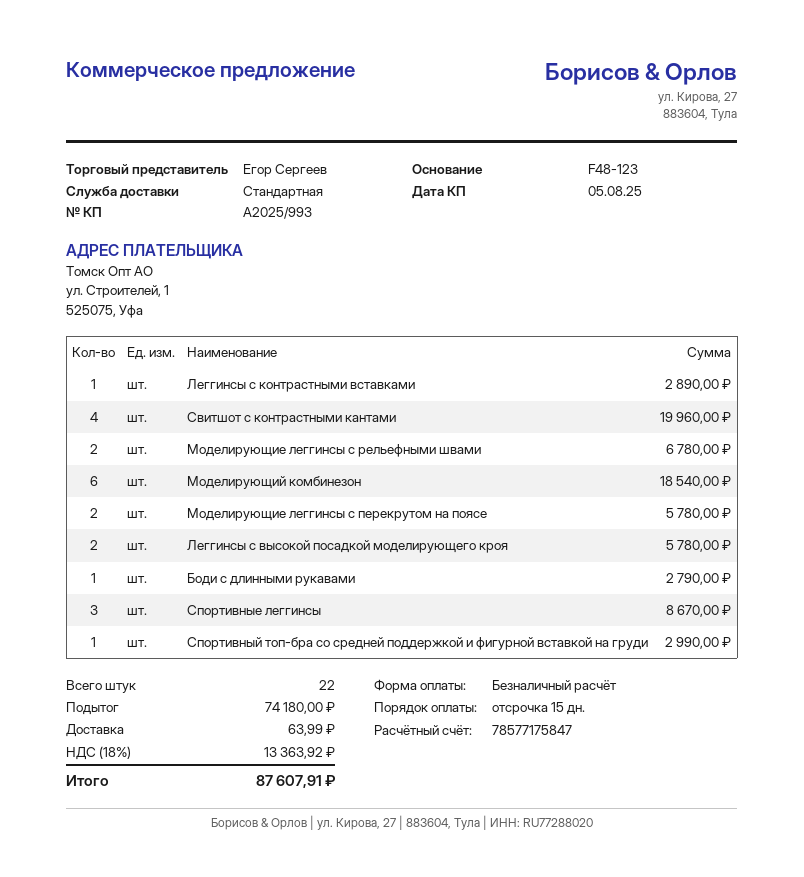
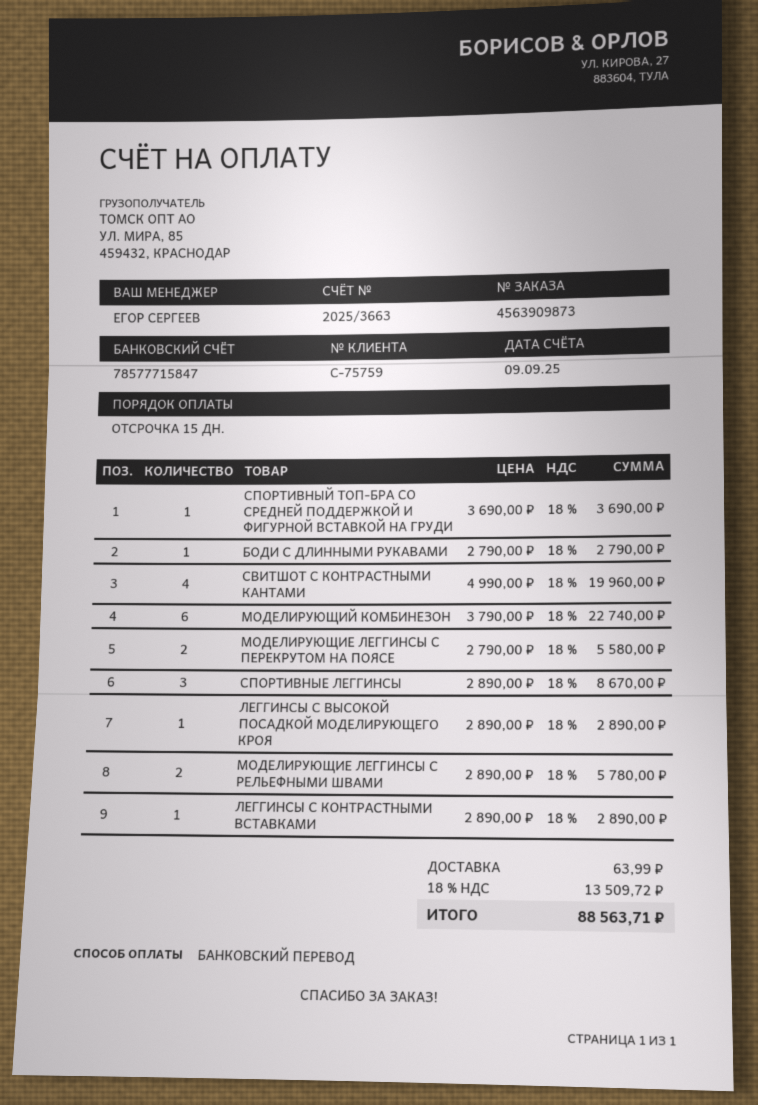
bank account: 78577175847 -> 78577715847
Моделирующие леггинсы с рельефными швами: 2 for 6780.00 -> 2 for 5780.00
Моделирующий комбинезон: 6 for 18540.00 -> 6 for 22740.00
Моделирующие леггинсы с перекрутом на поясе: 2 for 5780.00 -> 2 for 5580.00
Леггинсы с высокой посадкой моделирующего кроя: 2 for 5780.00 -> 1 for 2890.00
Спортивный топ-бра со средней поддержкой и фигурной вставкой на груди: 1 for 2990.00 -> 1 for 3690.00
tax: 18% = 13363.92 -> 18% = 13509.72
total: 87607.91 -> 88563.71

